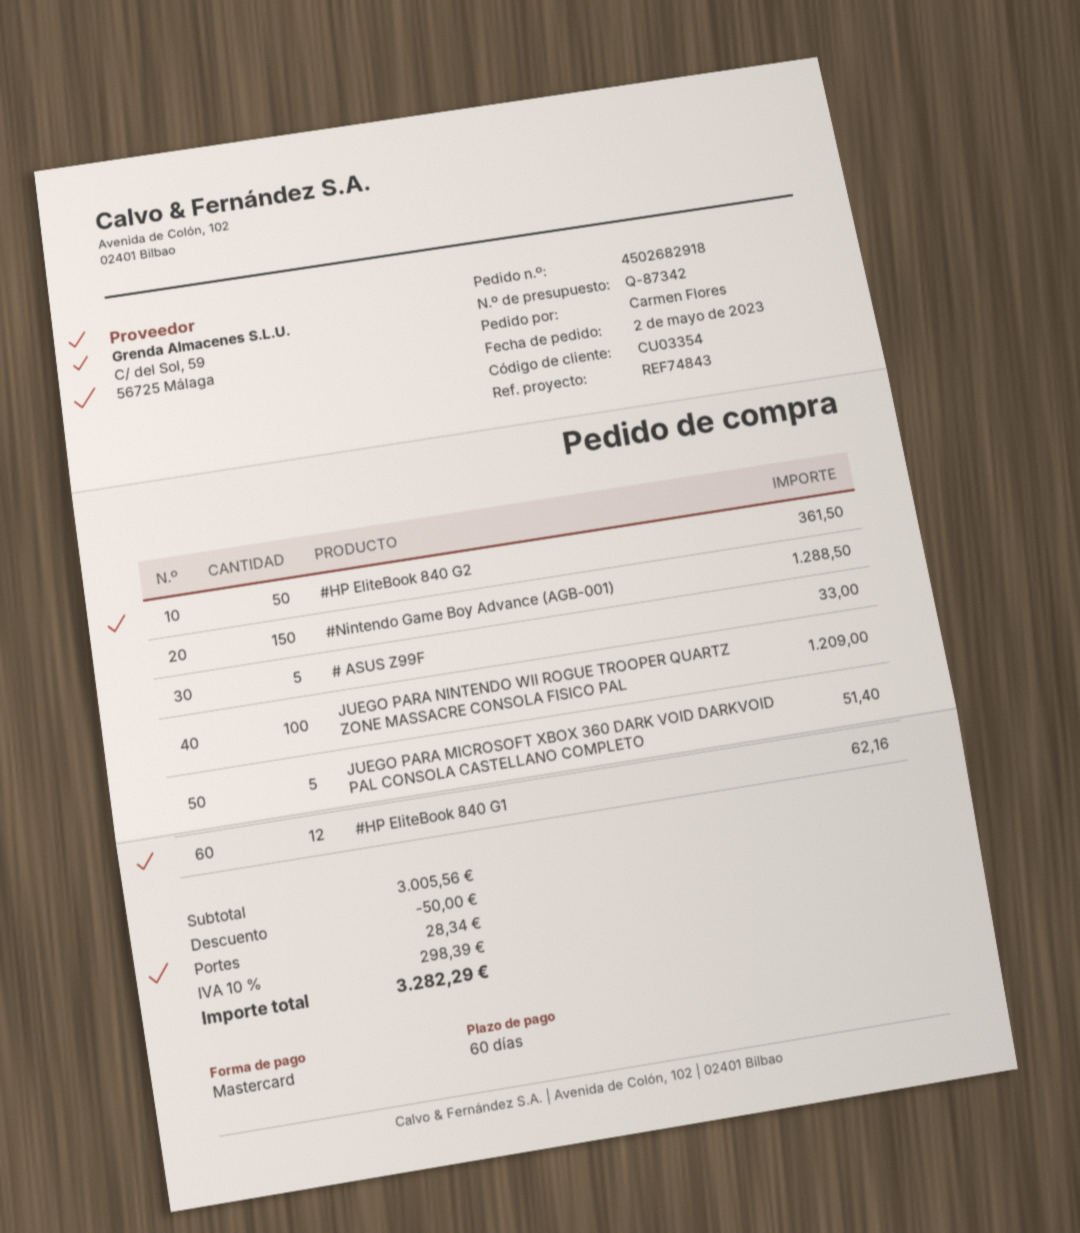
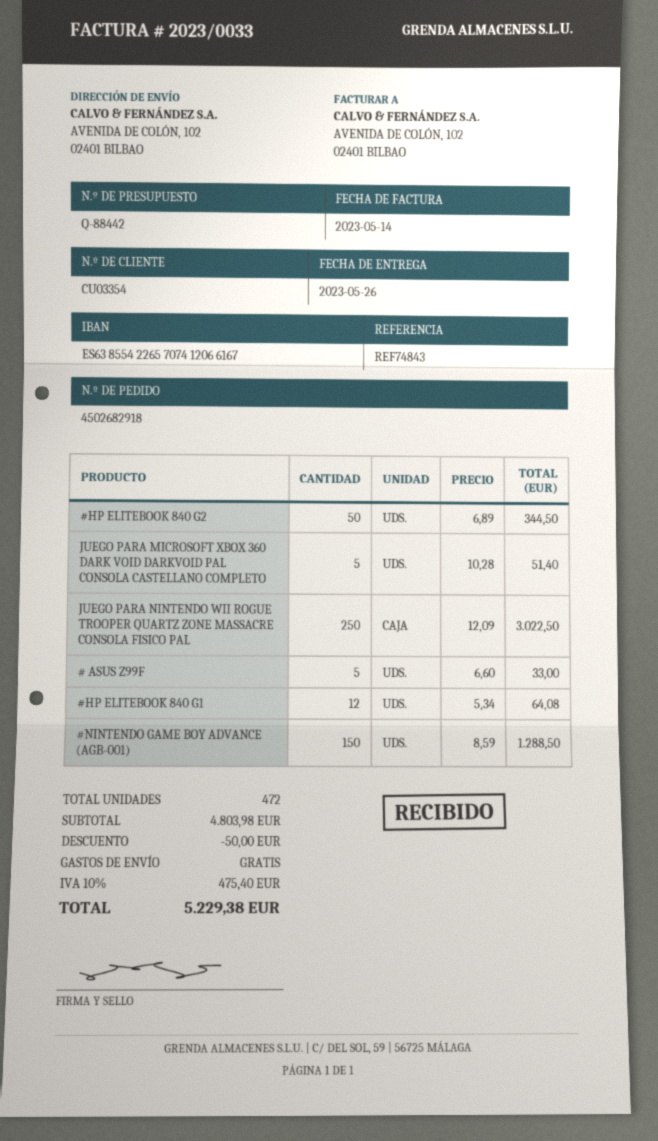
quote number: Q-87342 -> Q-88442
#HP EliteBook 840 G2: 50 for 361.50 -> 50 for 344.50
JUEGO PARA NINTENDO WII ROGUE TROOPER QUARTZ ZONE MASSACRE CONSOLA FISICO PAL: 100 for 1209.00 -> 250 for 3022.50
#HP EliteBook 840 G1: 12 for 62.16 -> 12 for 64.08
subtotal: 3005.56 -> 4803.98
shipping: 28.34 -> 0.00
tax: 10% = 298.39 -> 10% = 475.40
total: 3282.29 -> 5229.38

